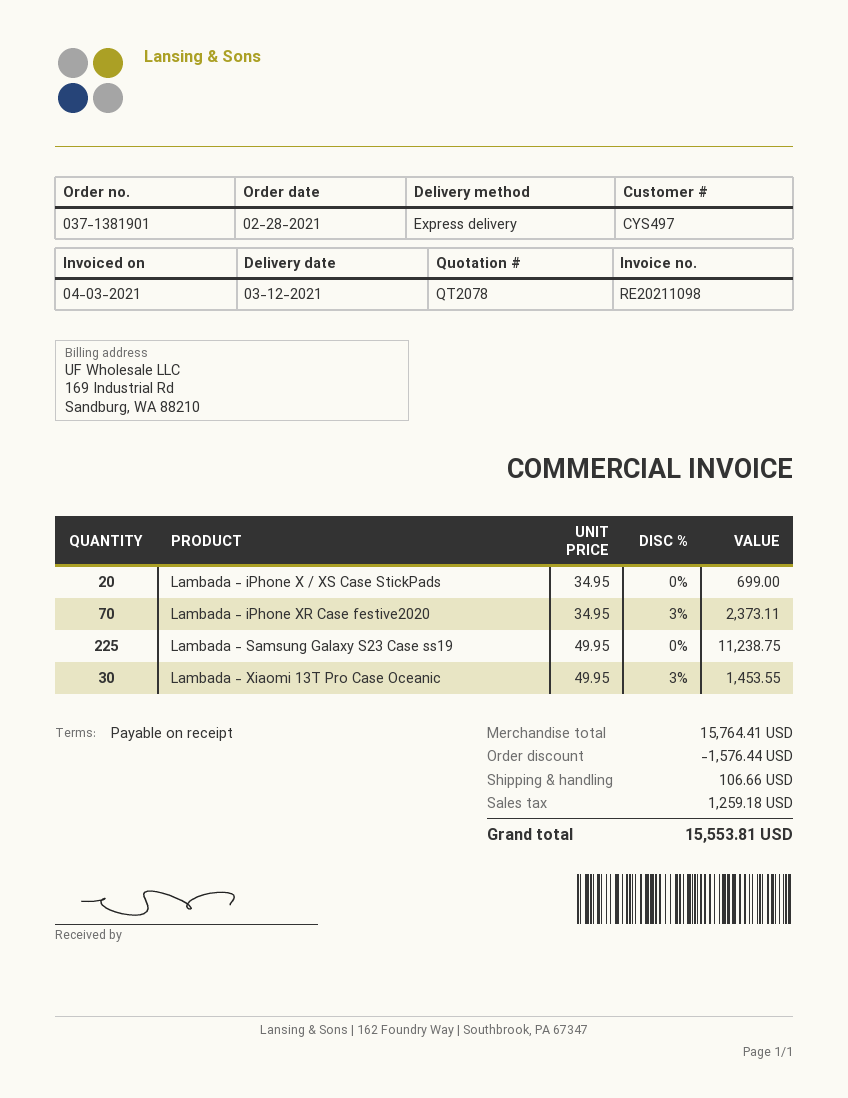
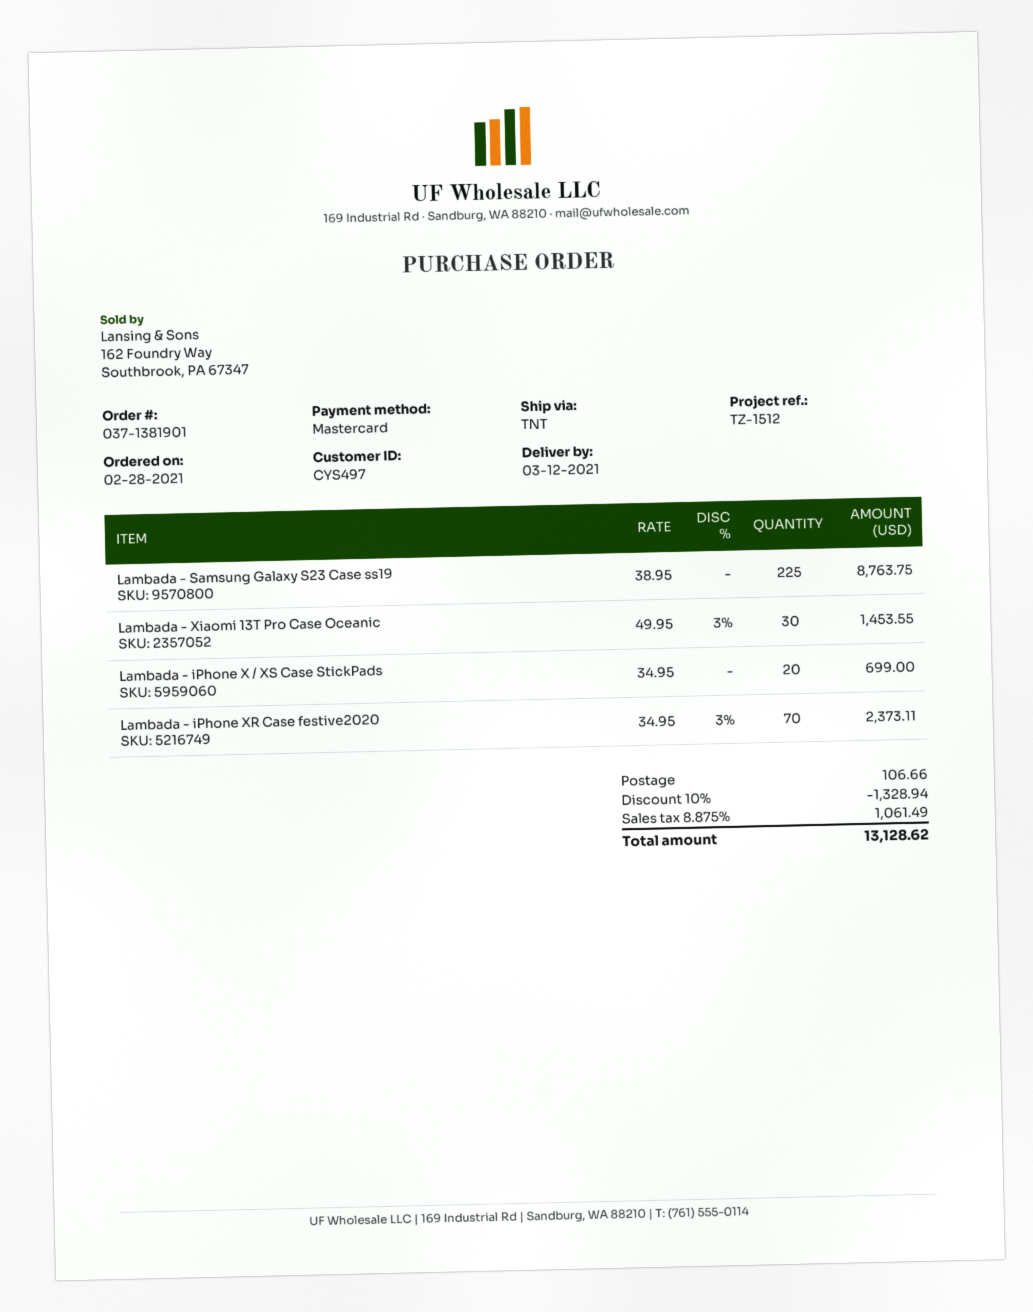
shipping method: express -> TNT
Lambada - Samsung Galaxy S23 Case ss19: 225 x 49.95 = 11238.75 -> 225 x 38.95 = 8763.75
discount: 1576.44 -> 1328.94
tax: 1259.18 -> 1061.49
total: 15553.81 -> 13128.62

